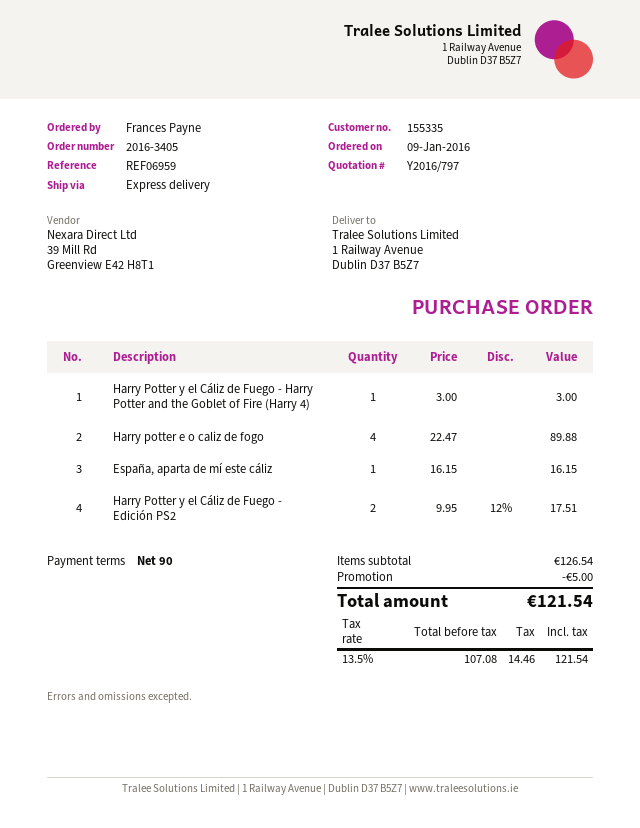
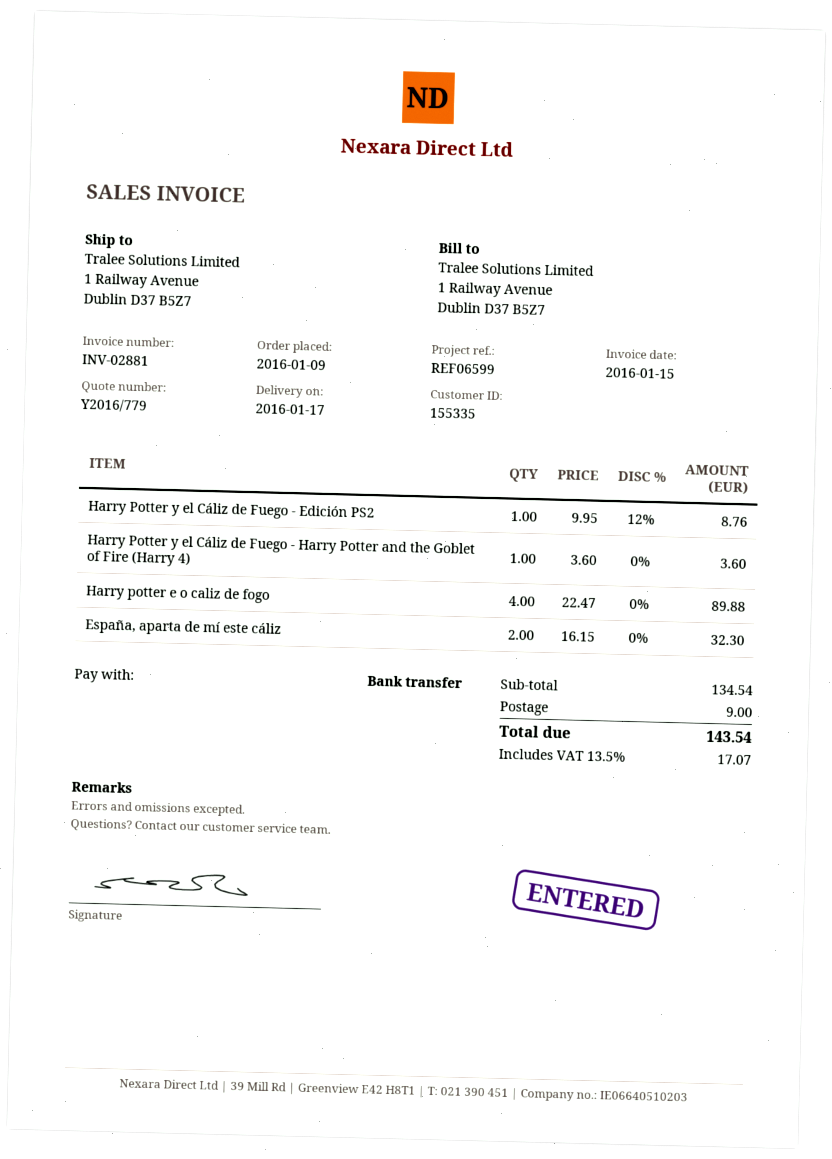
quote number: Y2016/797 -> Y2016/779
reference: REF06959 -> REF06599
Harry Potter y el Cáliz de Fuego - Harry Potter and the Goblet of Fire (Harry 4): 1 x 3.00 = 3.00 -> 1 x 3.60 = 3.60
España, aparta de mí este cáliz: 1 x 16.15 = 16.15 -> 2 x 16.15 = 32.30
Harry Potter y el Cáliz de Fuego - Edición PS2: 2 x 9.95 - 12% = 17.51 -> 1 x 9.95 - 12% = 8.76
subtotal: 126.54 -> 134.54
discount: 5.00 -> none
shipping: none -> 9.00
tax: 13.5% = 14.46 -> 13.5% = 17.07
total: 121.54 -> 143.54

